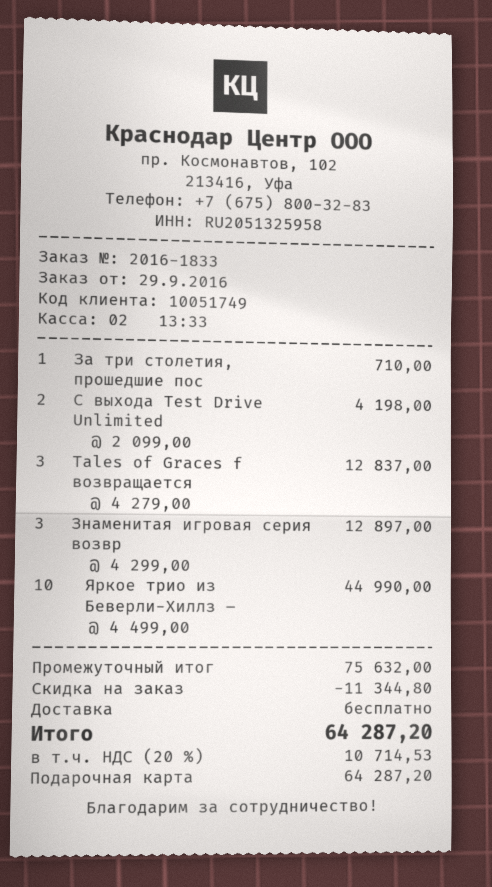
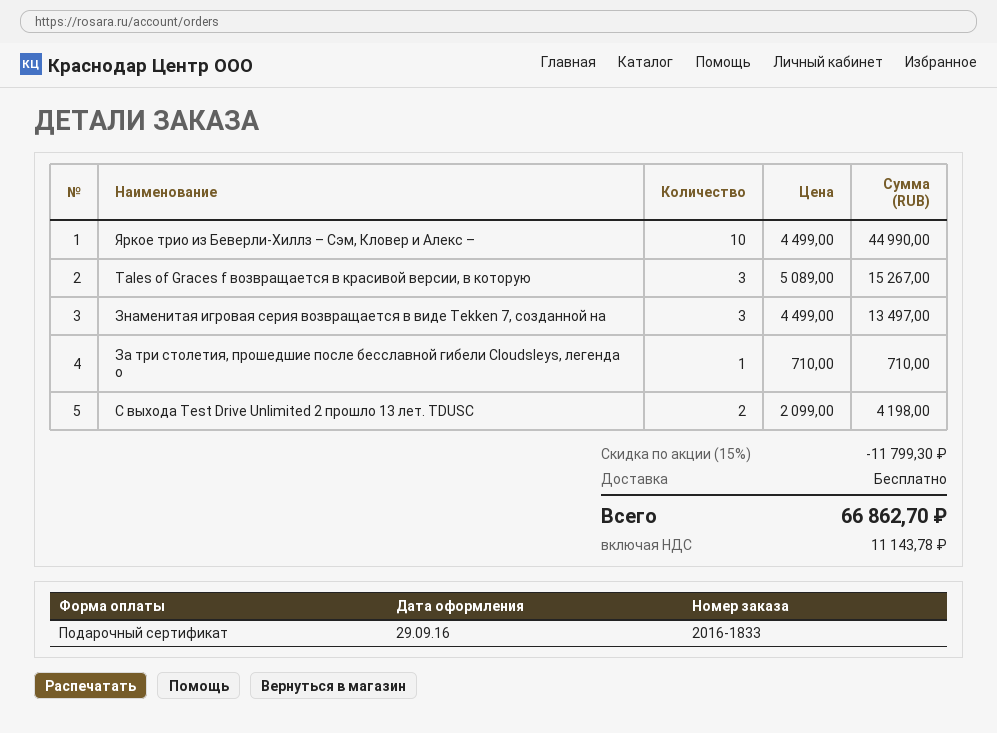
Tales of Graces f возвращается: 3 x 4279.00 = 12837.00 -> 3 x 5089.00 = 15267.00
Знаменитая игровая серия возвр: 3 x 4299.00 = 12897.00 -> 3 x 4499.00 = 13497.00
discount: 11344.80 -> 11799.30
tax: 10714.53 -> 11143.78
total: 64287.20 -> 66862.70

